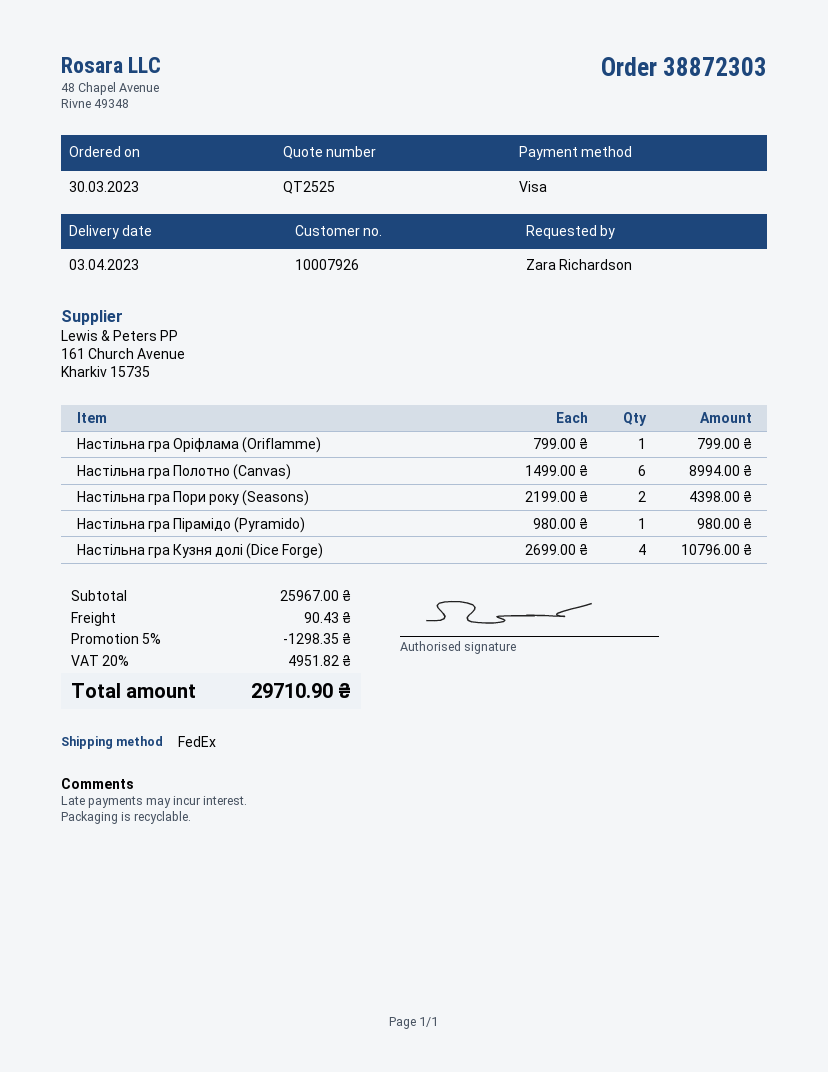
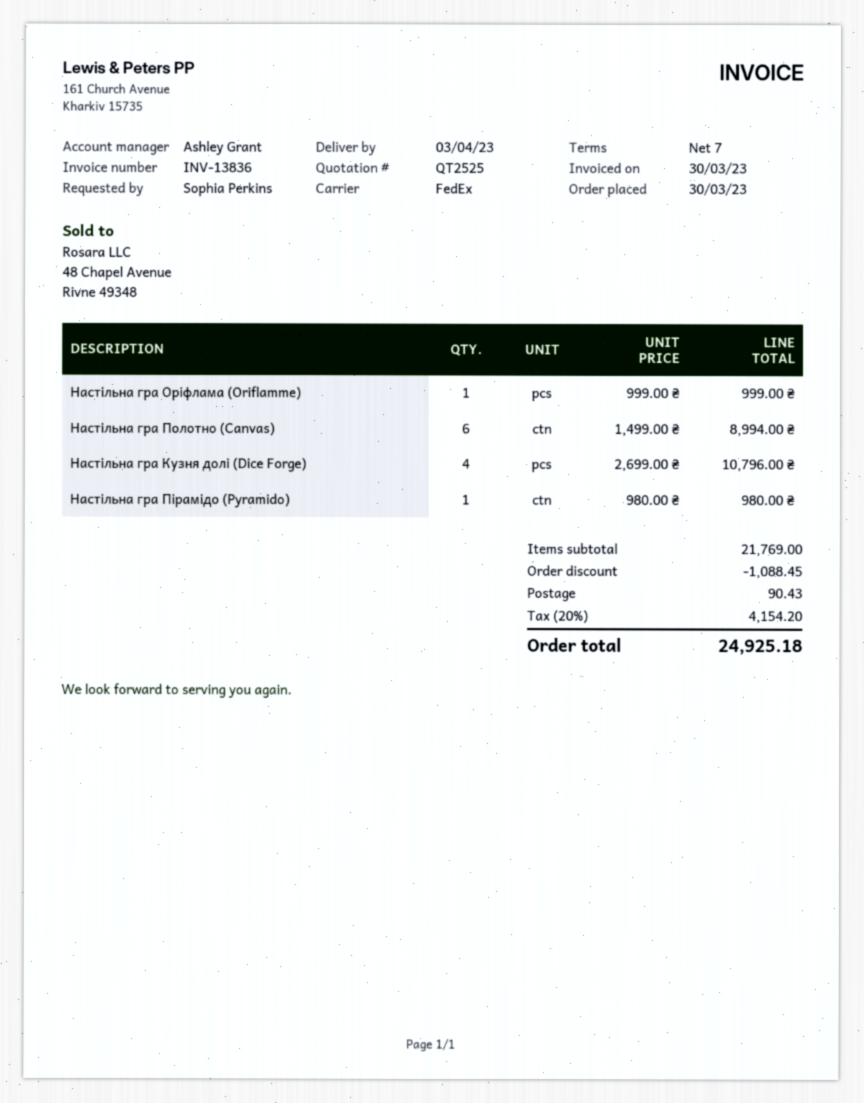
ordered by: Zara Richardson -> Sophia Perkins
Настільна гра Оріфлама (Oriflamme): 1 x 799.00 = 799.00 -> 1 x 999.00 = 999.00
Настільна гра Пори року (Seasons): 2 x 2199.00 = 4398.00 -> none
subtotal: 25967.00 -> 21769.00
discount: 1298.35 -> 1088.45
tax: 20% = 4951.82 -> 20% = 4154.20
total: 29710.90 -> 24925.18

